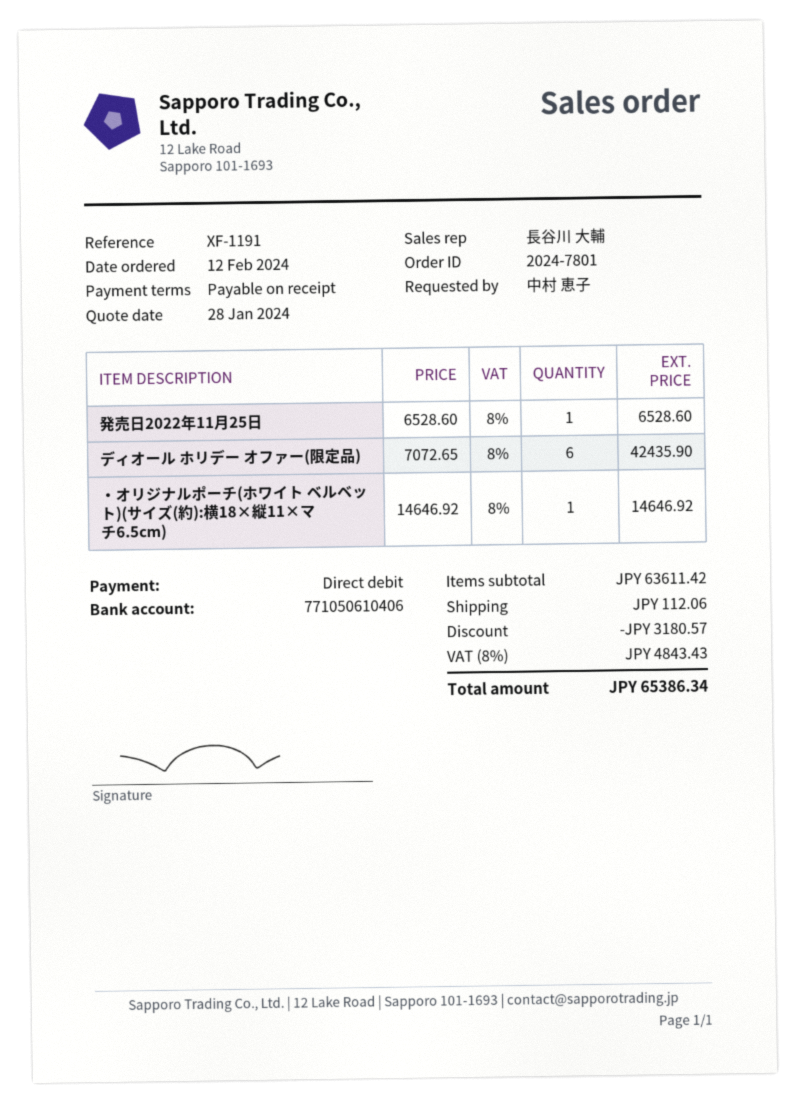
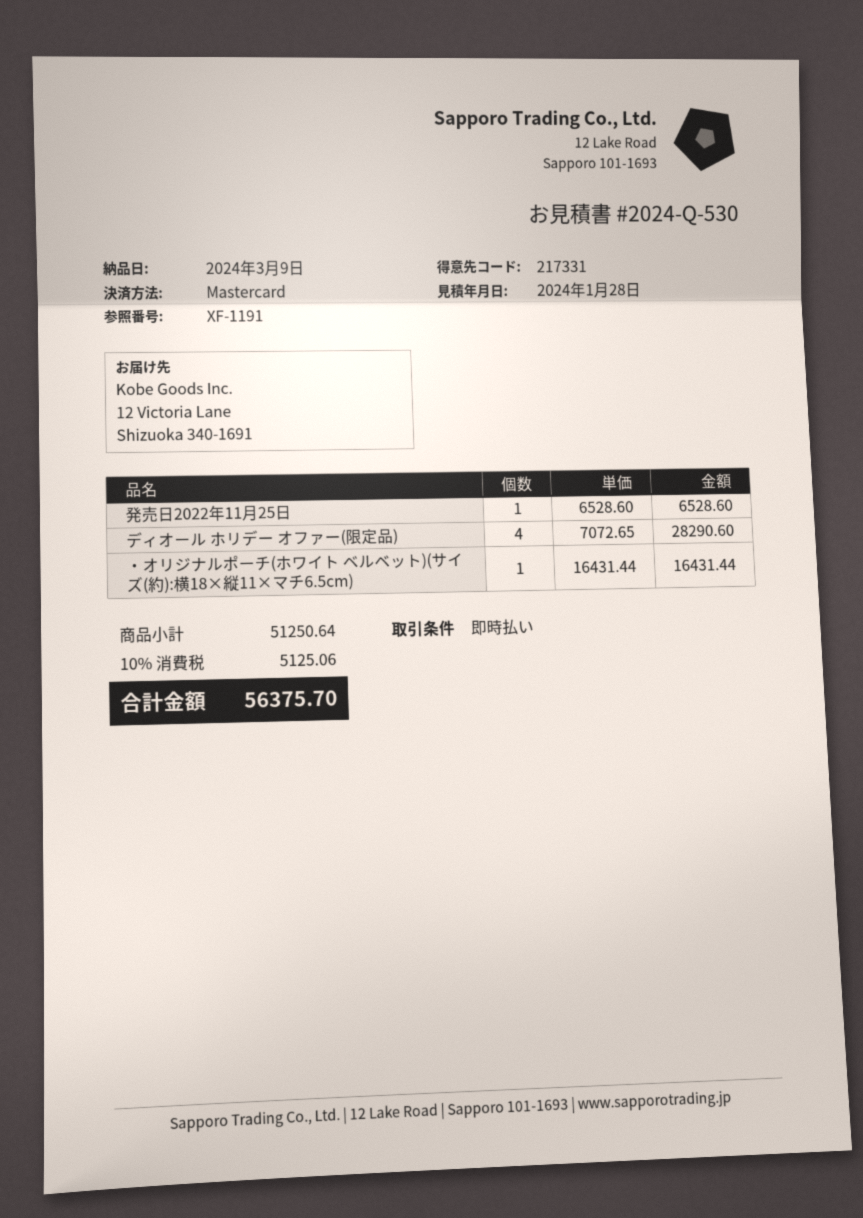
payment method: direct debit -> Mastercard
ディオール ホリデー オファー(限定品): 6 x 7072.65 = 42435.90 -> 4 x 7072.65 = 28290.60
・オリジナルポーチ(ホワイト ベルベット)(サイズ(約):横18×縦11×マチ6.5cm): 1 x 14646.92 = 14646.92 -> 1 x 16431.44 = 16431.44
subtotal: 63611.42 -> 51250.64
discount: 3180.57 -> none
shipping: 112.06 -> none
tax: 8% = 4843.43 -> 10% = 5125.06
total: 65386.34 -> 56375.70

